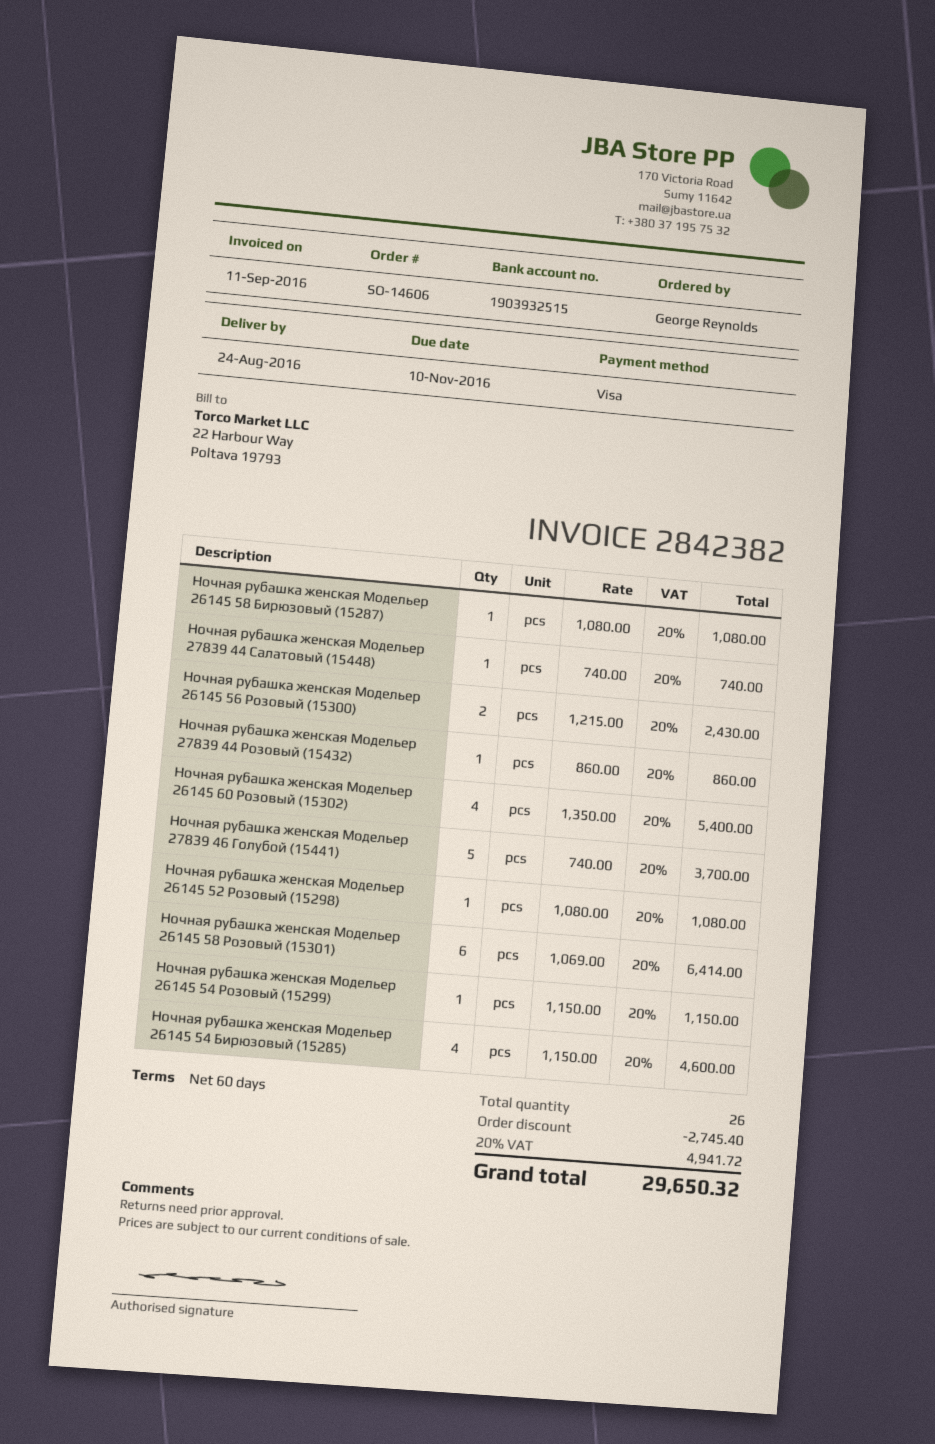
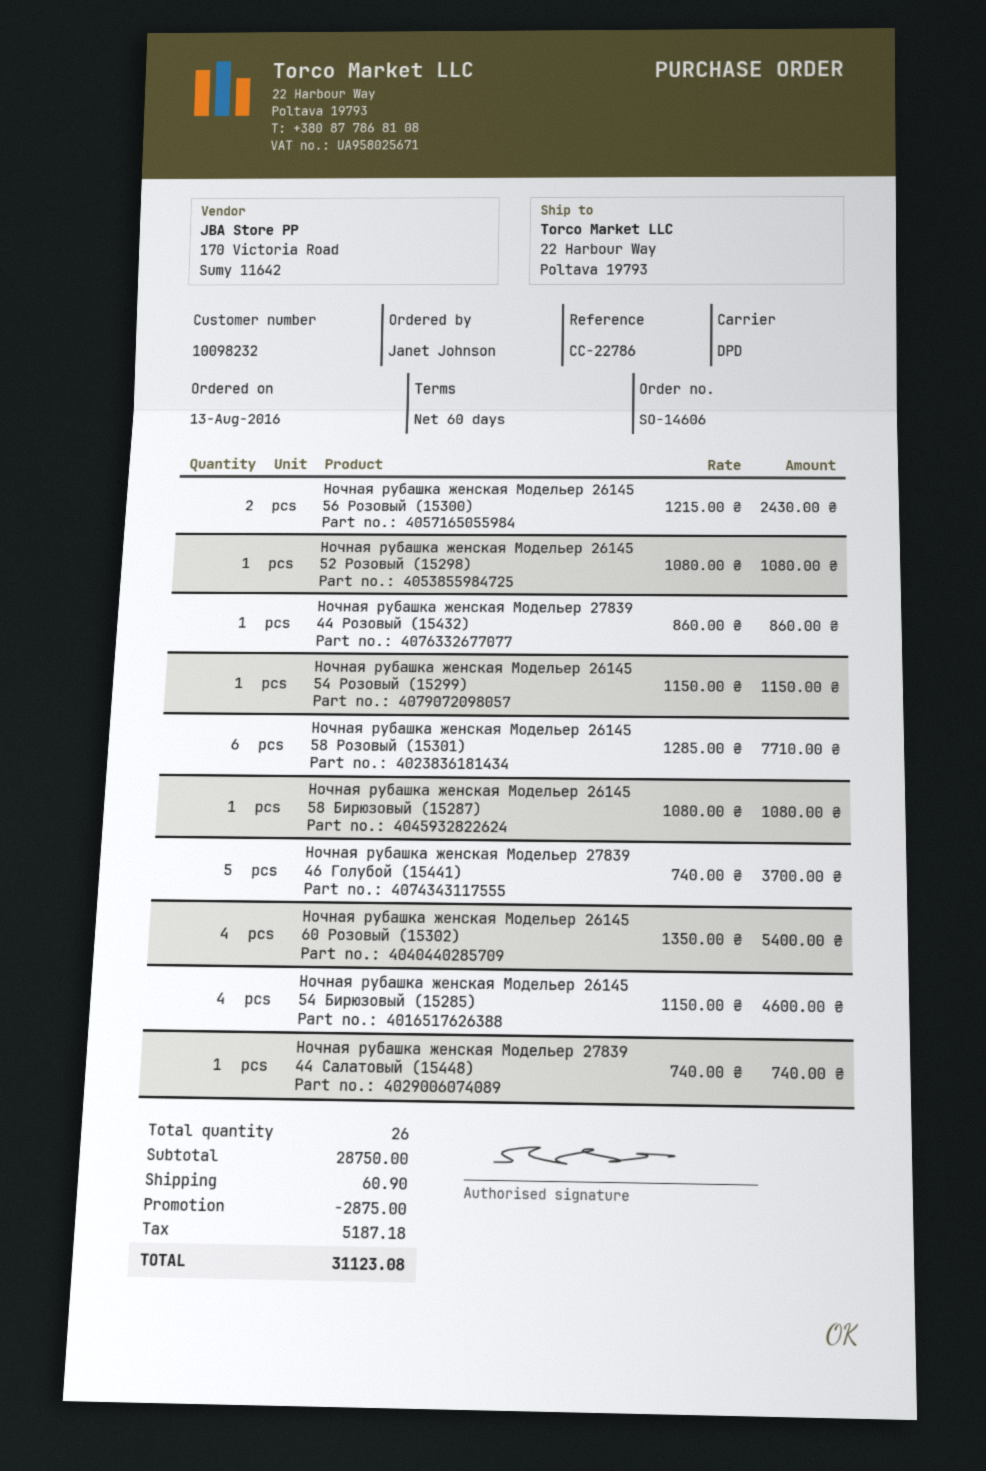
ordered by: George Reynolds -> Janet Johnson
Ночная рубашка женская Модельер 26145 58 Розовый (15301): 6 x 1069.00 = 6414.00 -> 6 x 1285.00 = 7710.00
discount: 2745.40 -> 2875.00
shipping: none -> 60.90
tax: 4941.72 -> 5187.18
total: 29650.32 -> 31123.08

